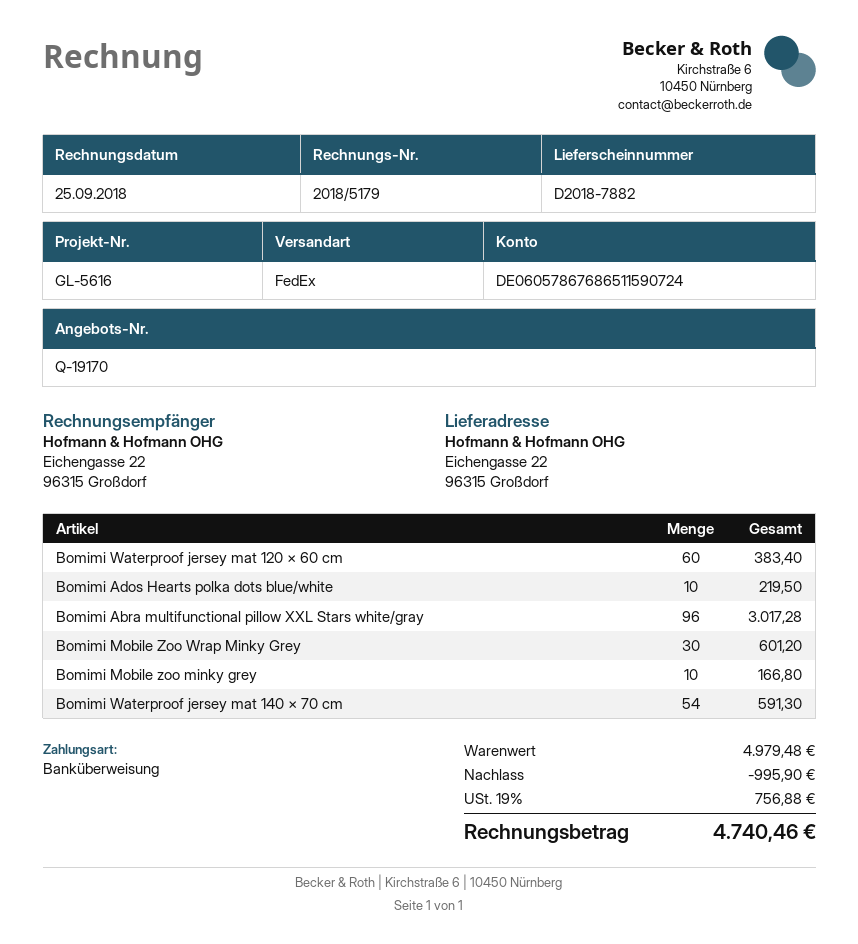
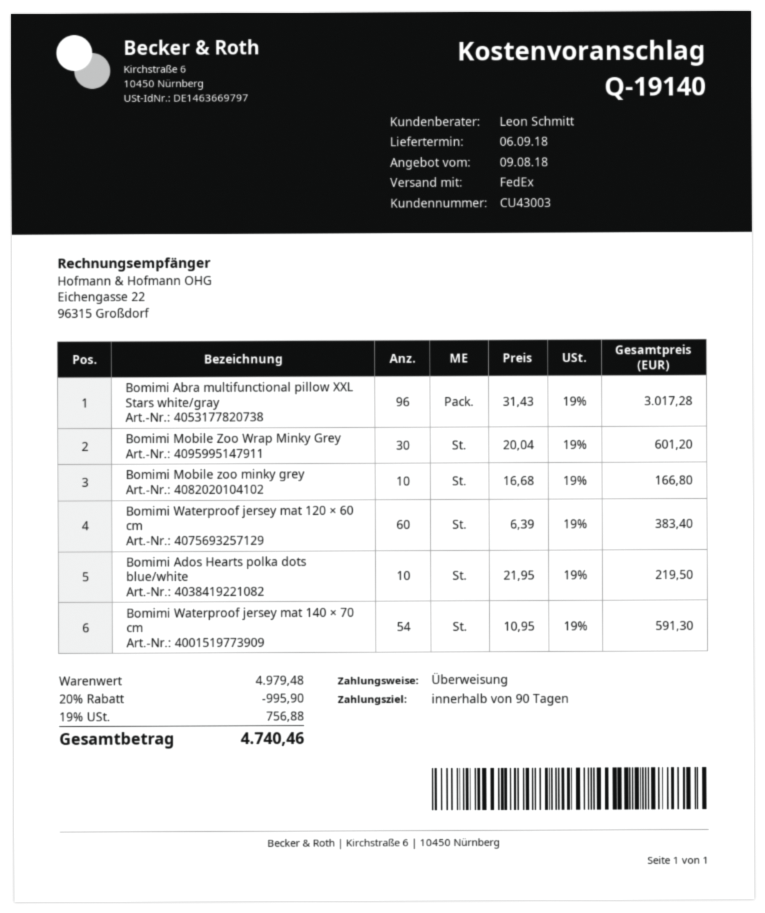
quote number: Q-19170 -> Q-19140

